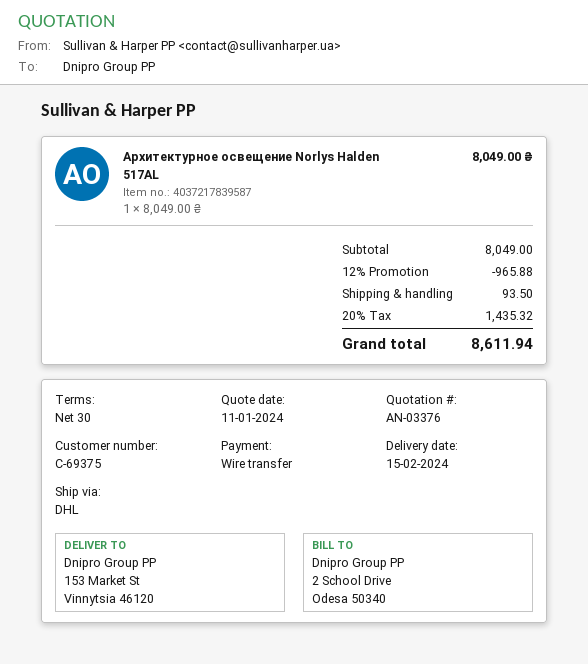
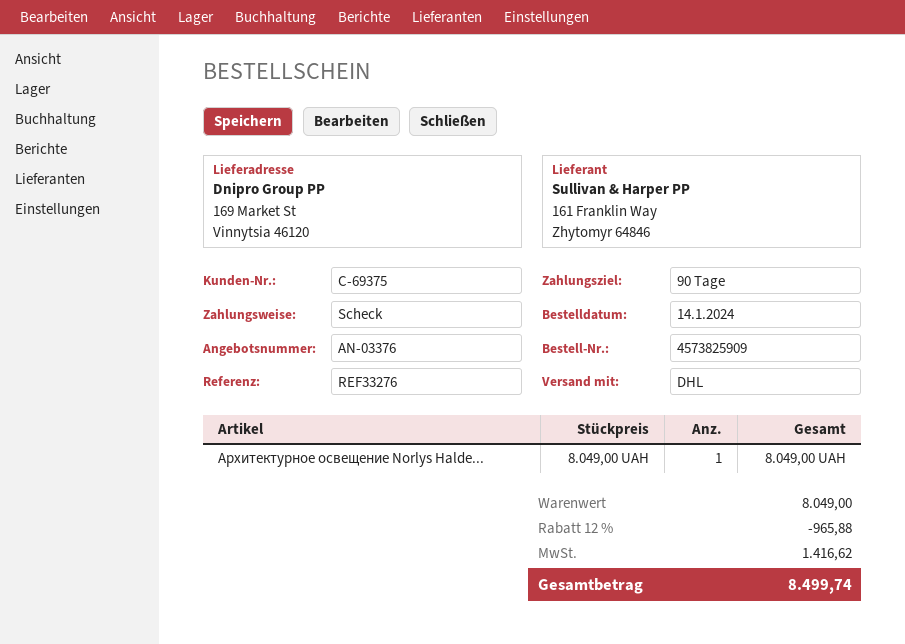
payment terms: 30 days -> 90 days
payment method: bank transfer -> cheque
ship to: 153 Market St, Vinnytsia 46120 -> 169 Market St, Vinnytsia 46120
shipping: 93.50 -> none
tax: 1435.32 -> 1416.62
total: 8611.94 -> 8499.74

